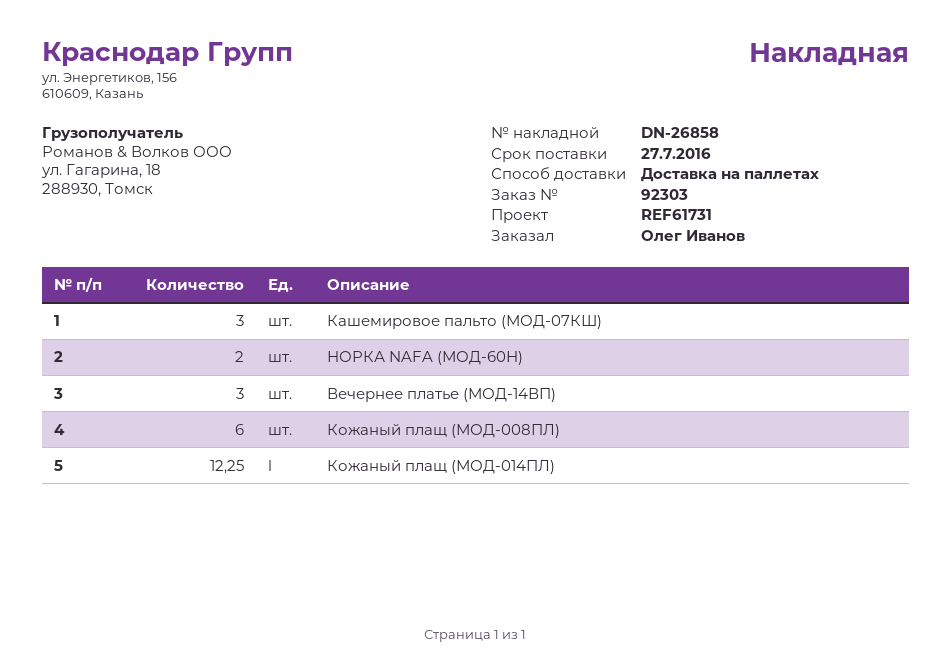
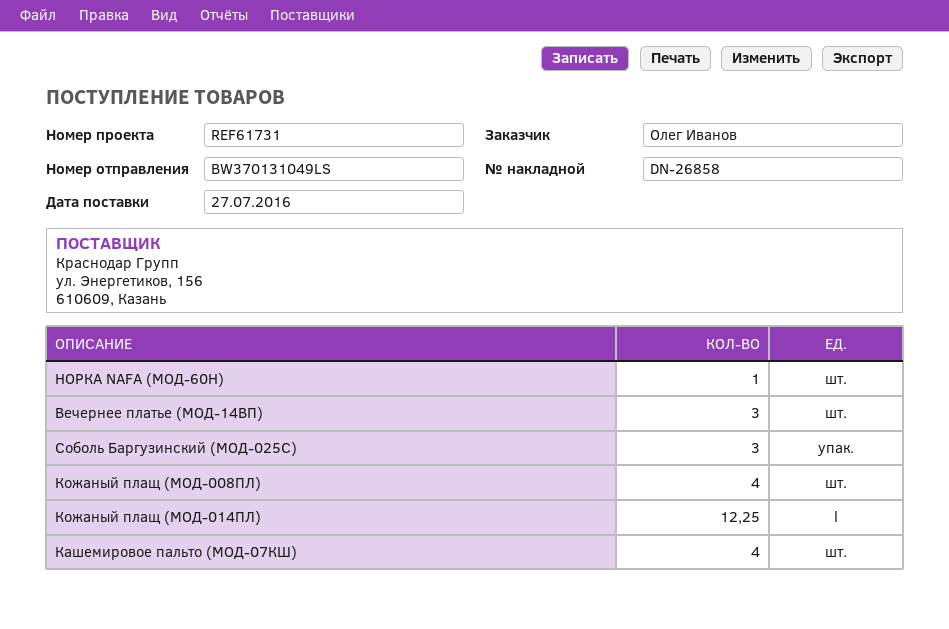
Кашемировое пальто (МОД-07КШ): 3 -> 4
НОРКА NAFA (МОД-60Н): 2 -> 1
Кожаный плащ (МОД-008ПЛ): 6 -> 4
Соболь Баргузинский (МОД-025С): none -> 3

